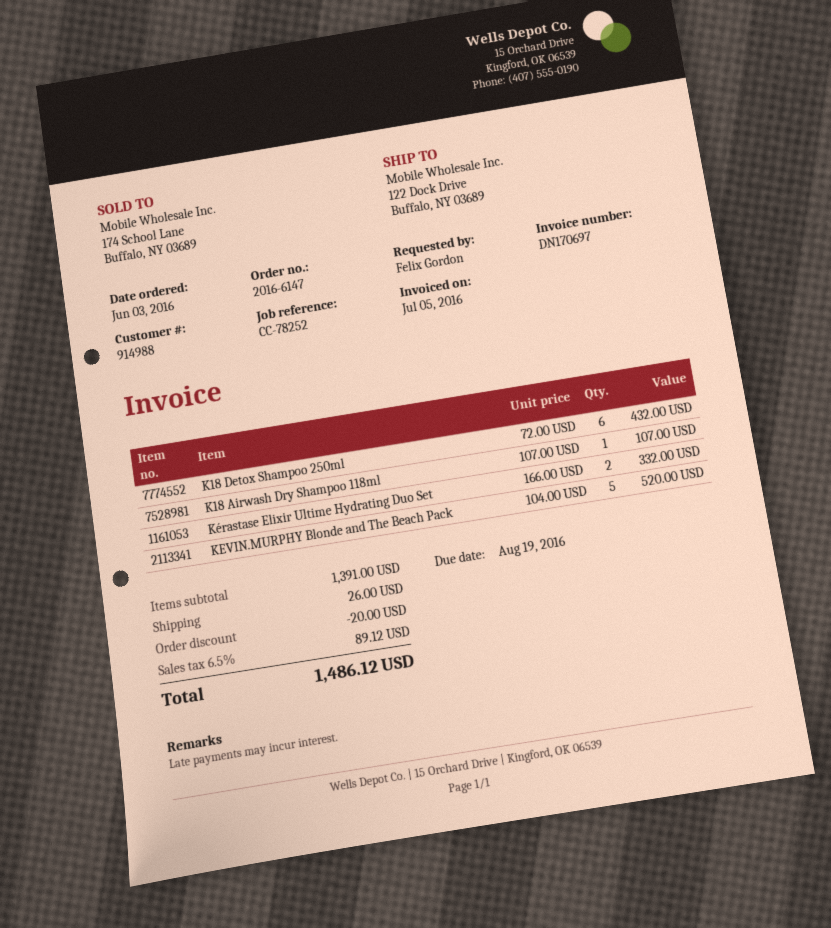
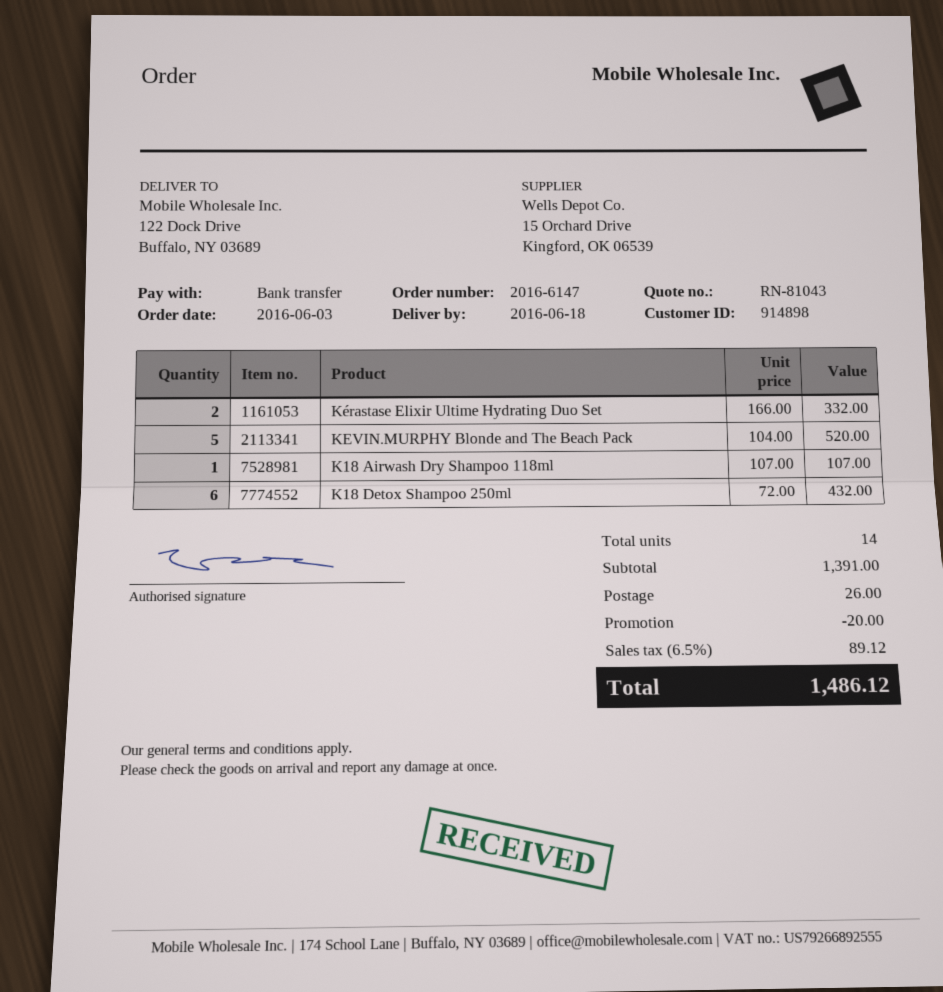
customer number: 914988 -> 914898

